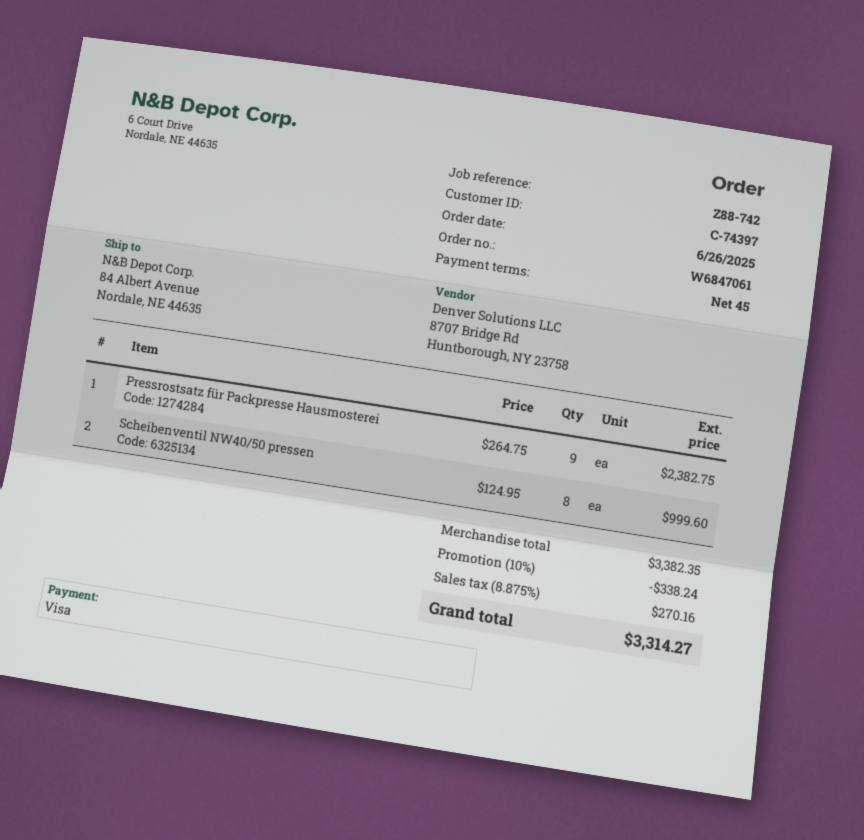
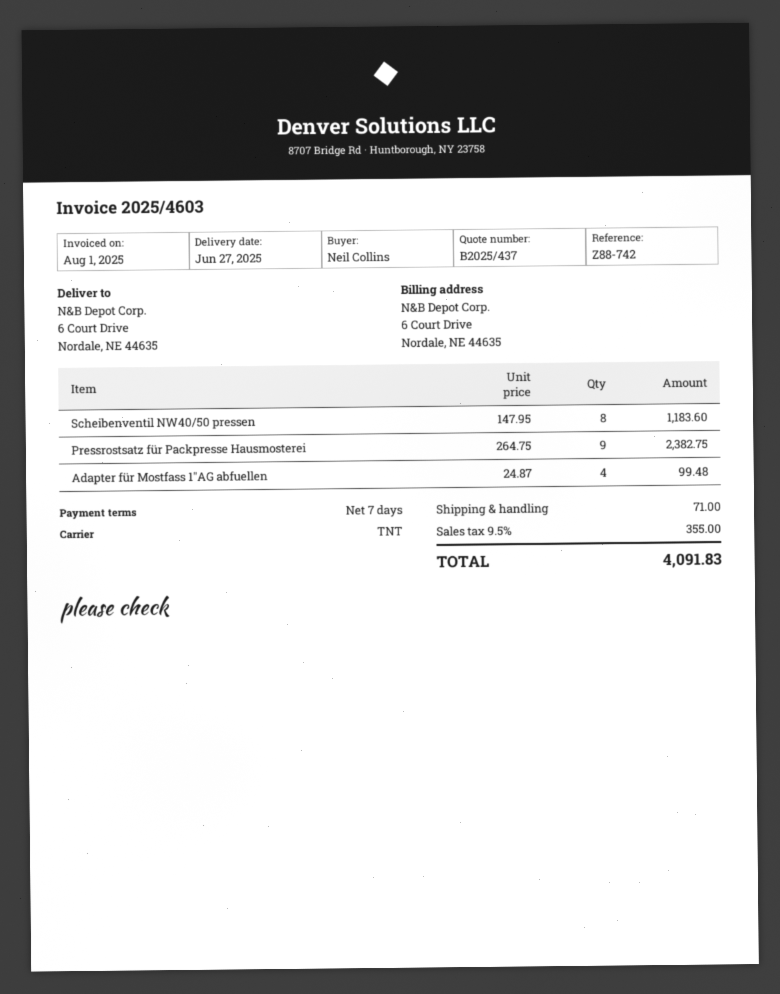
payment terms: 45 days -> 7 days
ship to: 84 Albert Avenue, Nordale, NE 44635 -> 6 Court Drive, Nordale, NE 44635
Scheibenventil NW40/50 pressen: 8 x 124.95 = 999.60 -> 8 x 147.95 = 1183.60
Adapter für Mostfass 1"AG abfuellen: none -> 4 x 24.87 = 99.48
discount: 10% = 338.24 -> none
shipping: none -> 71.00
tax: 8.875% = 270.16 -> 9.5% = 355.00
total: 3314.27 -> 4091.83

